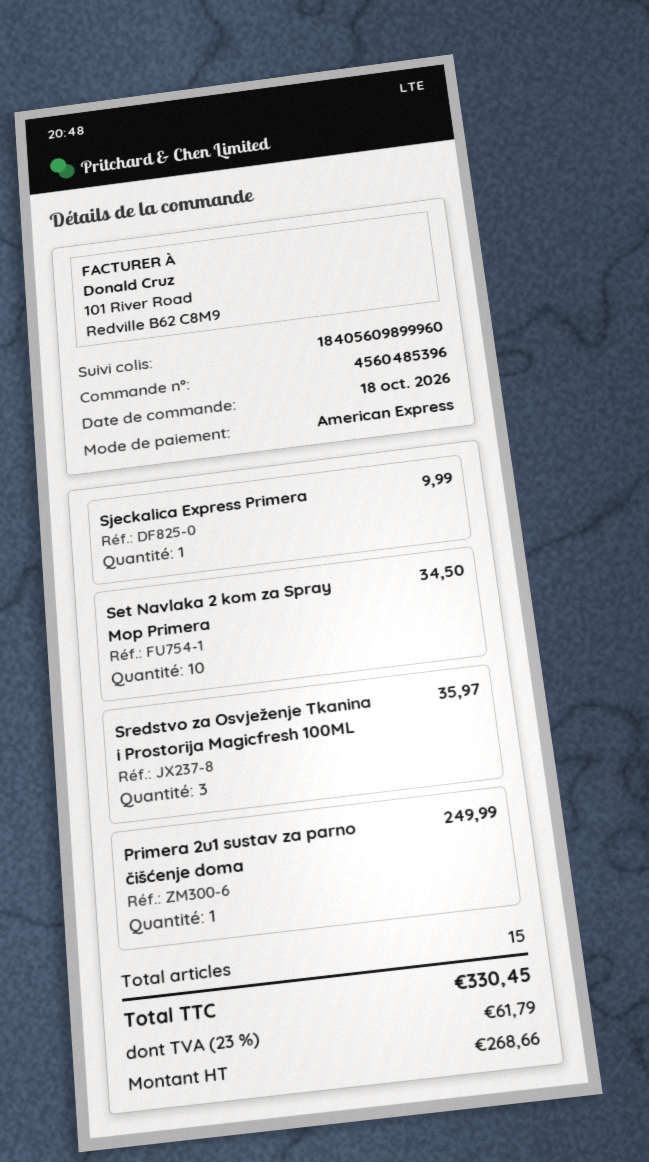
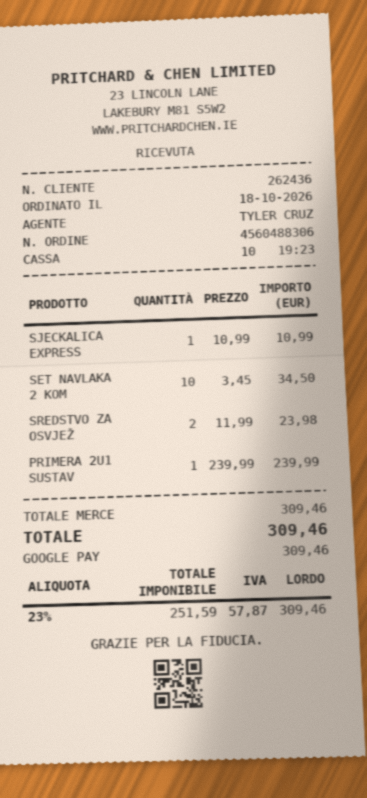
order number: 4560485396 -> 4560488306
payment method: American Express -> Google Pay
Sjeckalica Express Primera: 1 for 9.99 -> 1 for 10.99
Sredstvo za Osvježenje Tkanina i Prostorija Magicfresh 100ML: 3 for 35.97 -> 2 for 23.98
Primera 2u1 sustav za parno čišćenje doma: 1 for 249.99 -> 1 for 239.99
net: 268.66 -> 251.59
tax: 23% = 61.79 -> 23% = 57.87
total: 330.45 -> 309.46

